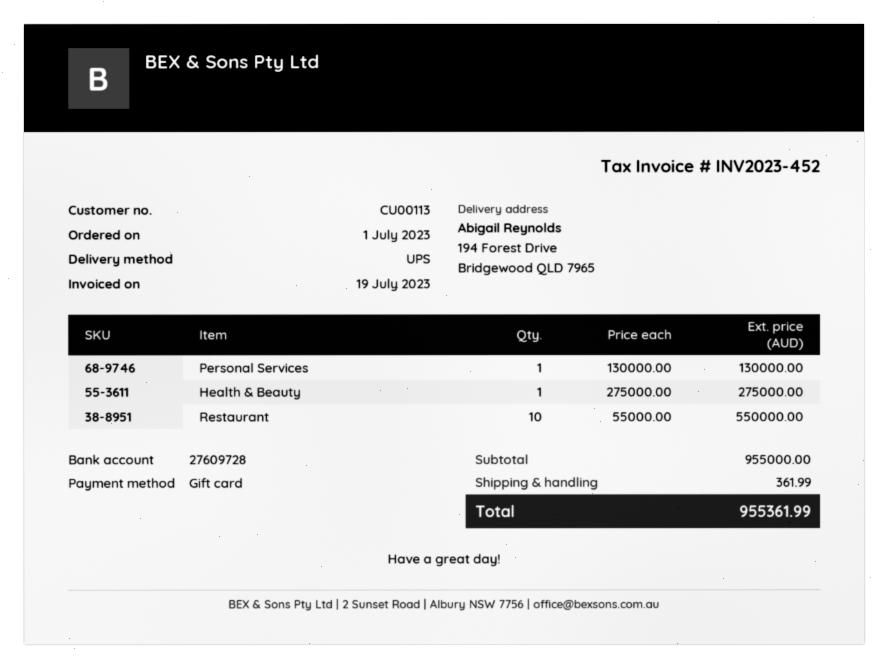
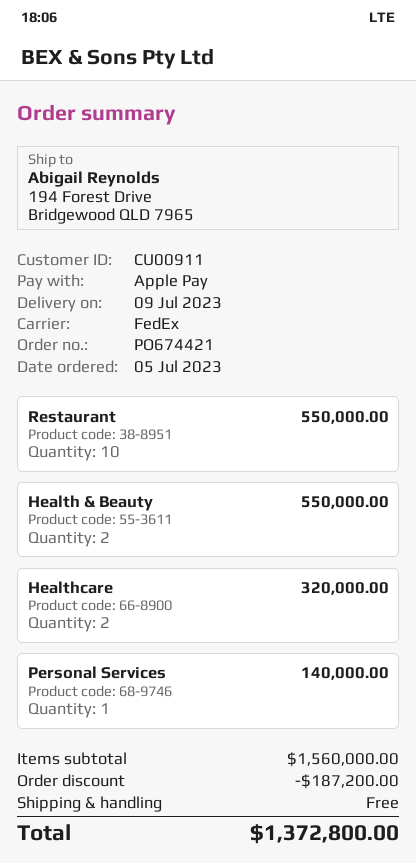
order date: 2023-07-01 -> 2023-07-05
customer number: CU00113 -> CU00911
payment method: gift card -> Apple Pay
shipping method: UPS -> FedEx
Personal Services: 1 for 130000.00 -> 1 for 140000.00
Health & Beauty: 1 for 275000.00 -> 2 for 550000.00
Healthcare: none -> 2 for 320000.00
subtotal: 955000.00 -> 1560000.00
discount: none -> 187200.00
shipping: 361.99 -> 0.00
total: 955361.99 -> 1372800.00

